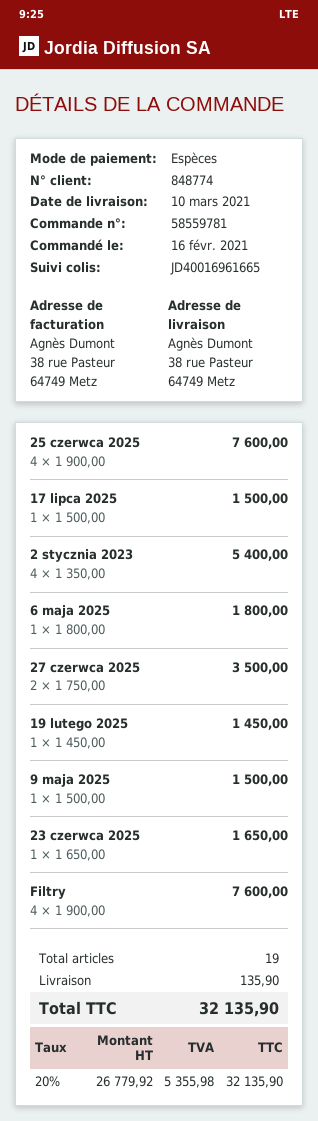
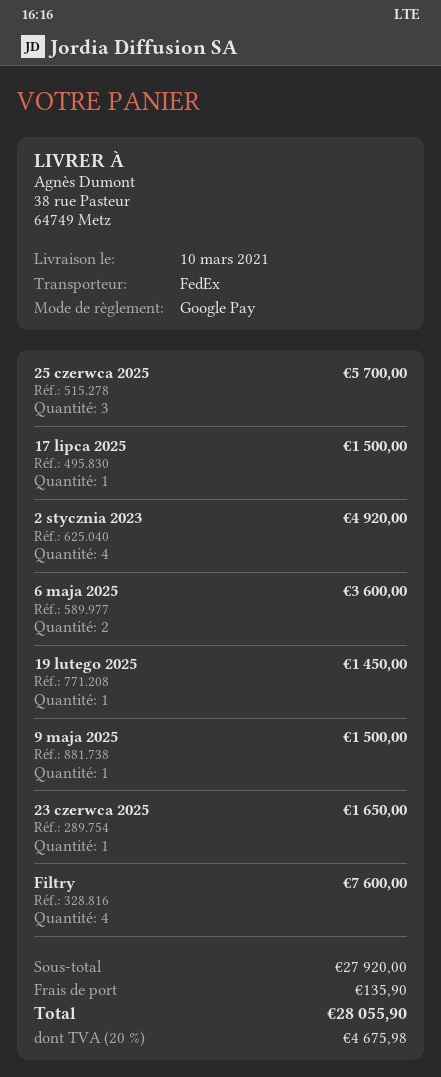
payment method: cash -> Google Pay
25 czerwca 2025: 4 for 7600.00 -> 3 for 5700.00
2 stycznia 2023: 4 for 5400.00 -> 4 for 4920.00
6 maja 2025: 1 for 1800.00 -> 2 for 3600.00
27 czerwca 2025: 2 for 3500.00 -> none
tax: 20% = 5355.98 -> 20% = 4675.98
total: 32135.90 -> 28055.90

